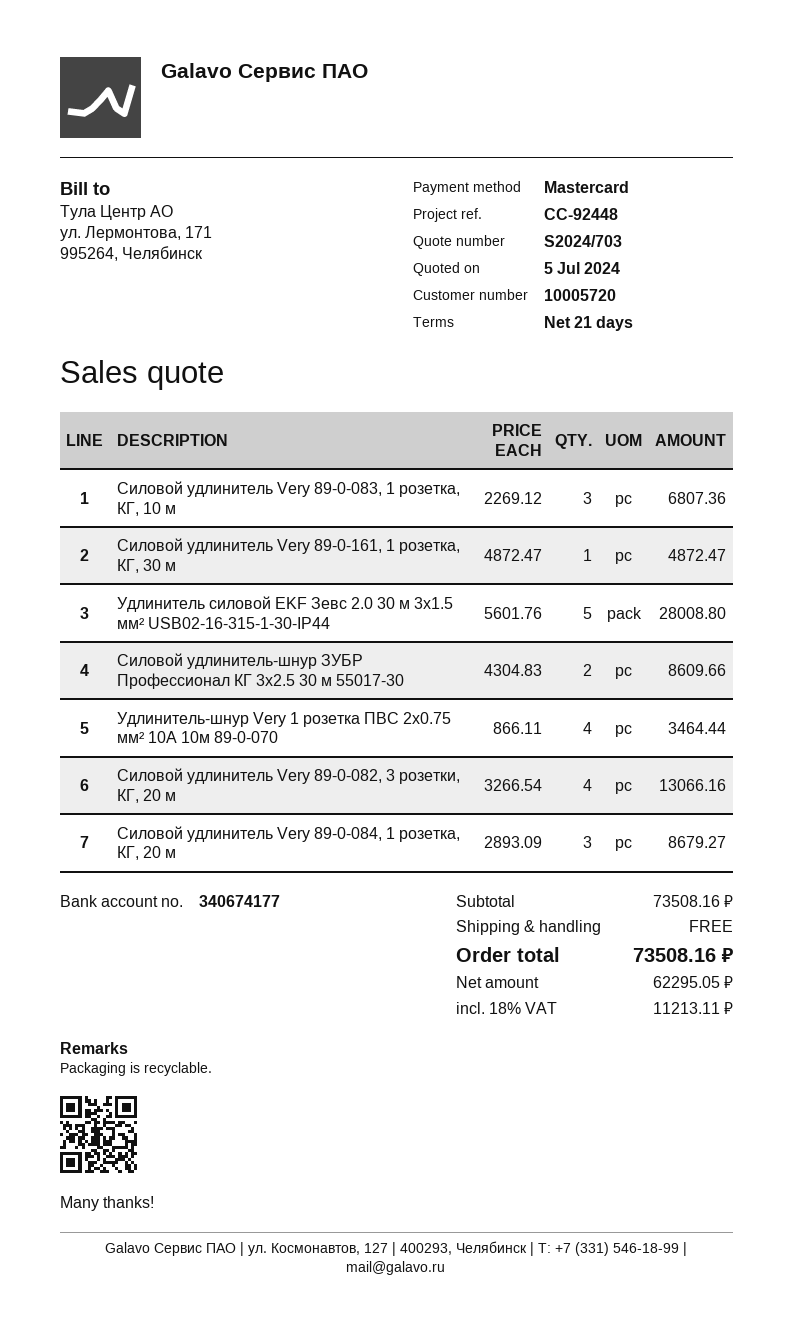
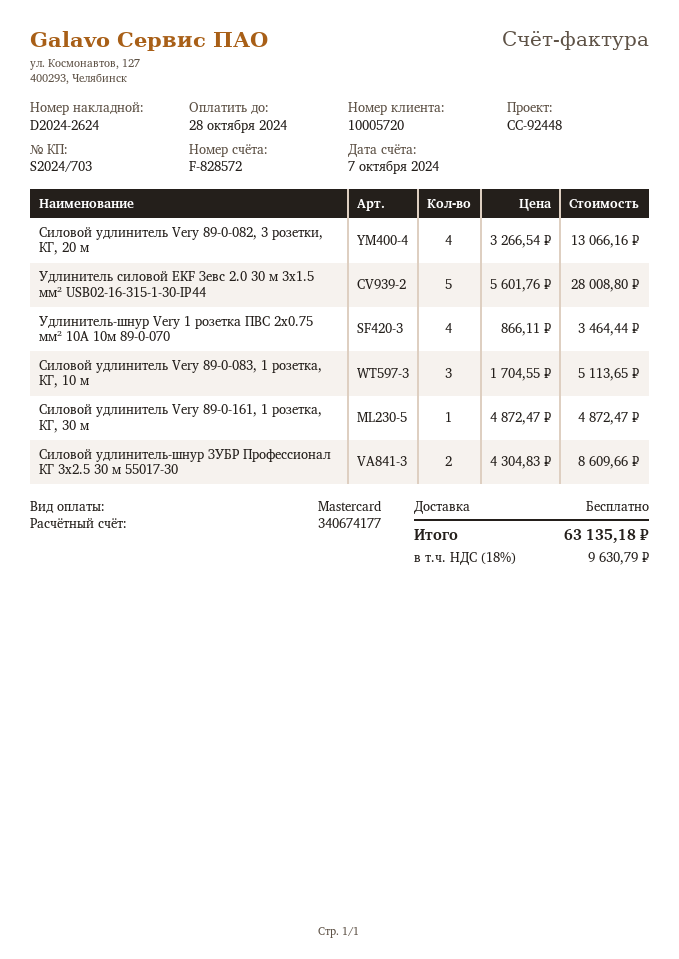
Силовой удлинитель Very 89-0-083, 1 розетка, КГ, 10 м: 3 x 2269.12 = 6807.36 -> 3 x 1704.55 = 5113.65
Силовой удлинитель Very 89-0-084, 1 розетка, КГ, 20 м: 3 x 2893.09 = 8679.27 -> none
tax: 18% = 11213.11 -> 18% = 9630.79
total: 73508.16 -> 63135.18

